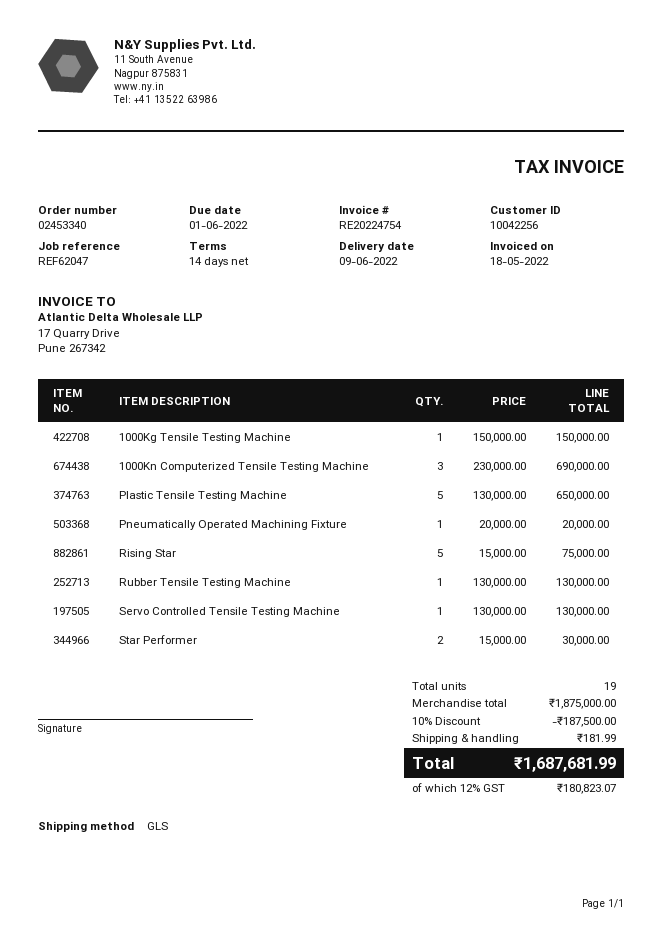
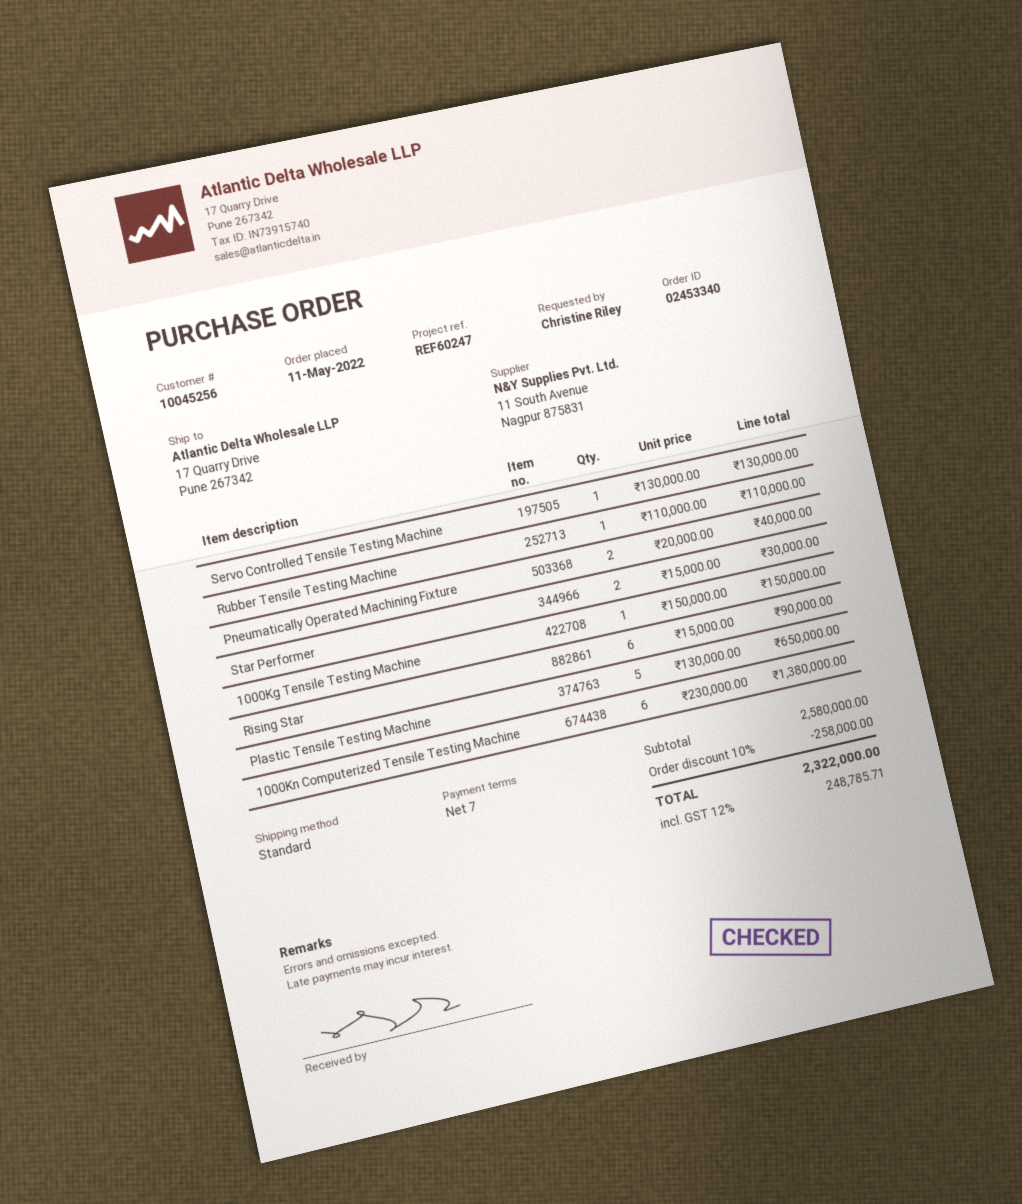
payment terms: 14 days -> 7 days
customer number: 10042256 -> 10045256
reference: REF62047 -> REF60247
shipping method: GLS -> standard
1000Kn Computerized Tensile Testing Machine: 3 x 230000.00 = 690000.00 -> 6 x 230000.00 = 1380000.00
Pneumatically Operated Machining Fixture: 1 x 20000.00 = 20000.00 -> 2 x 20000.00 = 40000.00
Rising Star: 5 x 15000.00 = 75000.00 -> 6 x 15000.00 = 90000.00
Rubber Tensile Testing Machine: 1 x 130000.00 = 130000.00 -> 1 x 110000.00 = 110000.00
subtotal: 1875000.00 -> 2580000.00
discount: 10% = 187500.00 -> 10% = 258000.00
shipping: 181.99 -> none
tax: 12% = 180823.07 -> 12% = 248785.71
total: 1687681.99 -> 2322000.00

